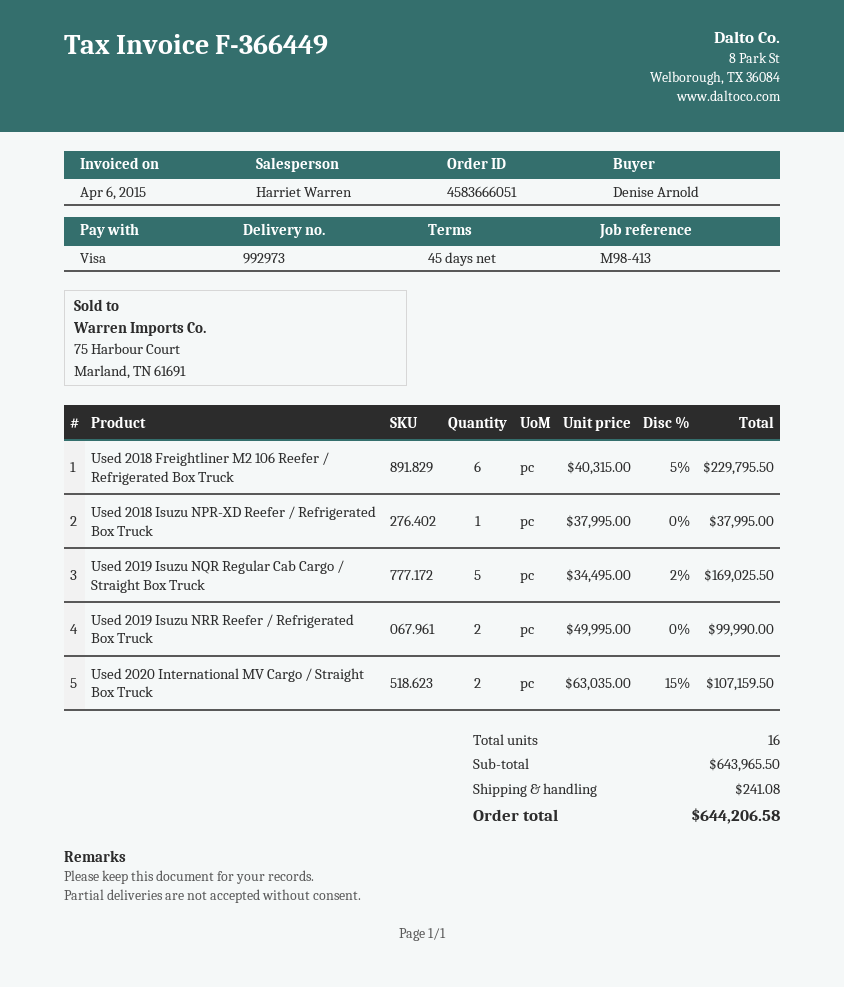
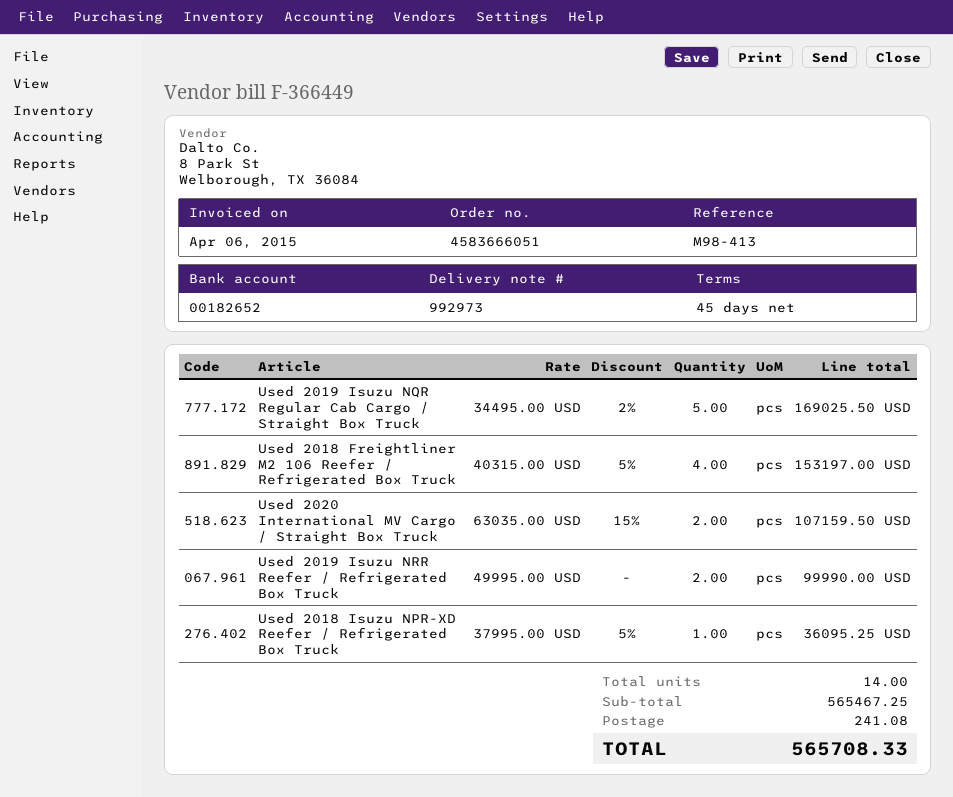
Used 2018 Freightliner M2 106 Reefer / Refrigerated Box Truck: 6 x 40315.00 - 5% = 229795.50 -> 4 x 40315.00 - 5% = 153197.00
Used 2018 Isuzu NPR-XD Reefer / Refrigerated Box Truck: 1 x 37995.00 = 37995.00 -> 1 x 37995.00 - 5% = 36095.25
total quantity: 16 -> 14
subtotal: 643965.50 -> 565467.25
total: 644206.58 -> 565708.33

